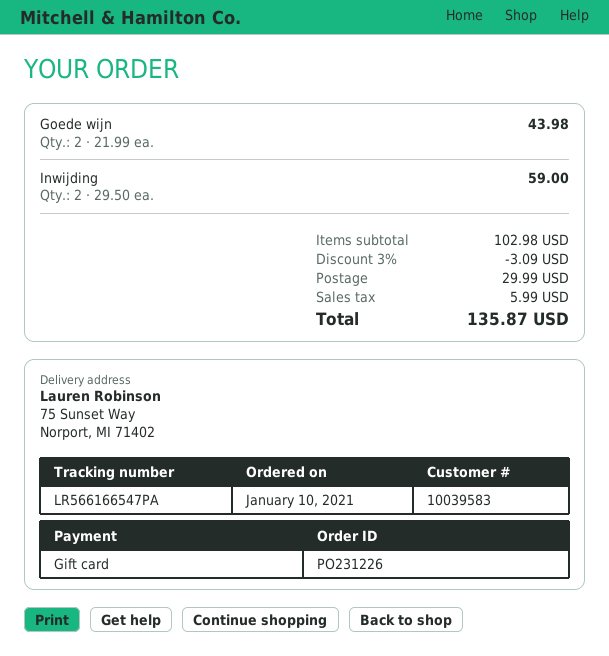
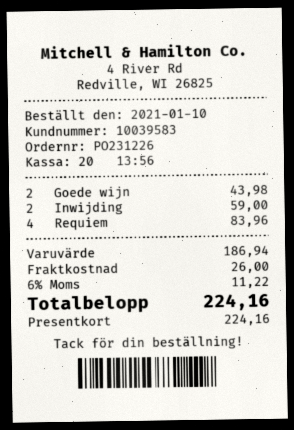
Requiem: none -> 4 for 83.96
subtotal: 102.98 -> 186.94
discount: 3% = 3.09 -> none
shipping: 29.99 -> 26.00
tax: 5.99 -> 11.22
total: 135.87 -> 224.16

